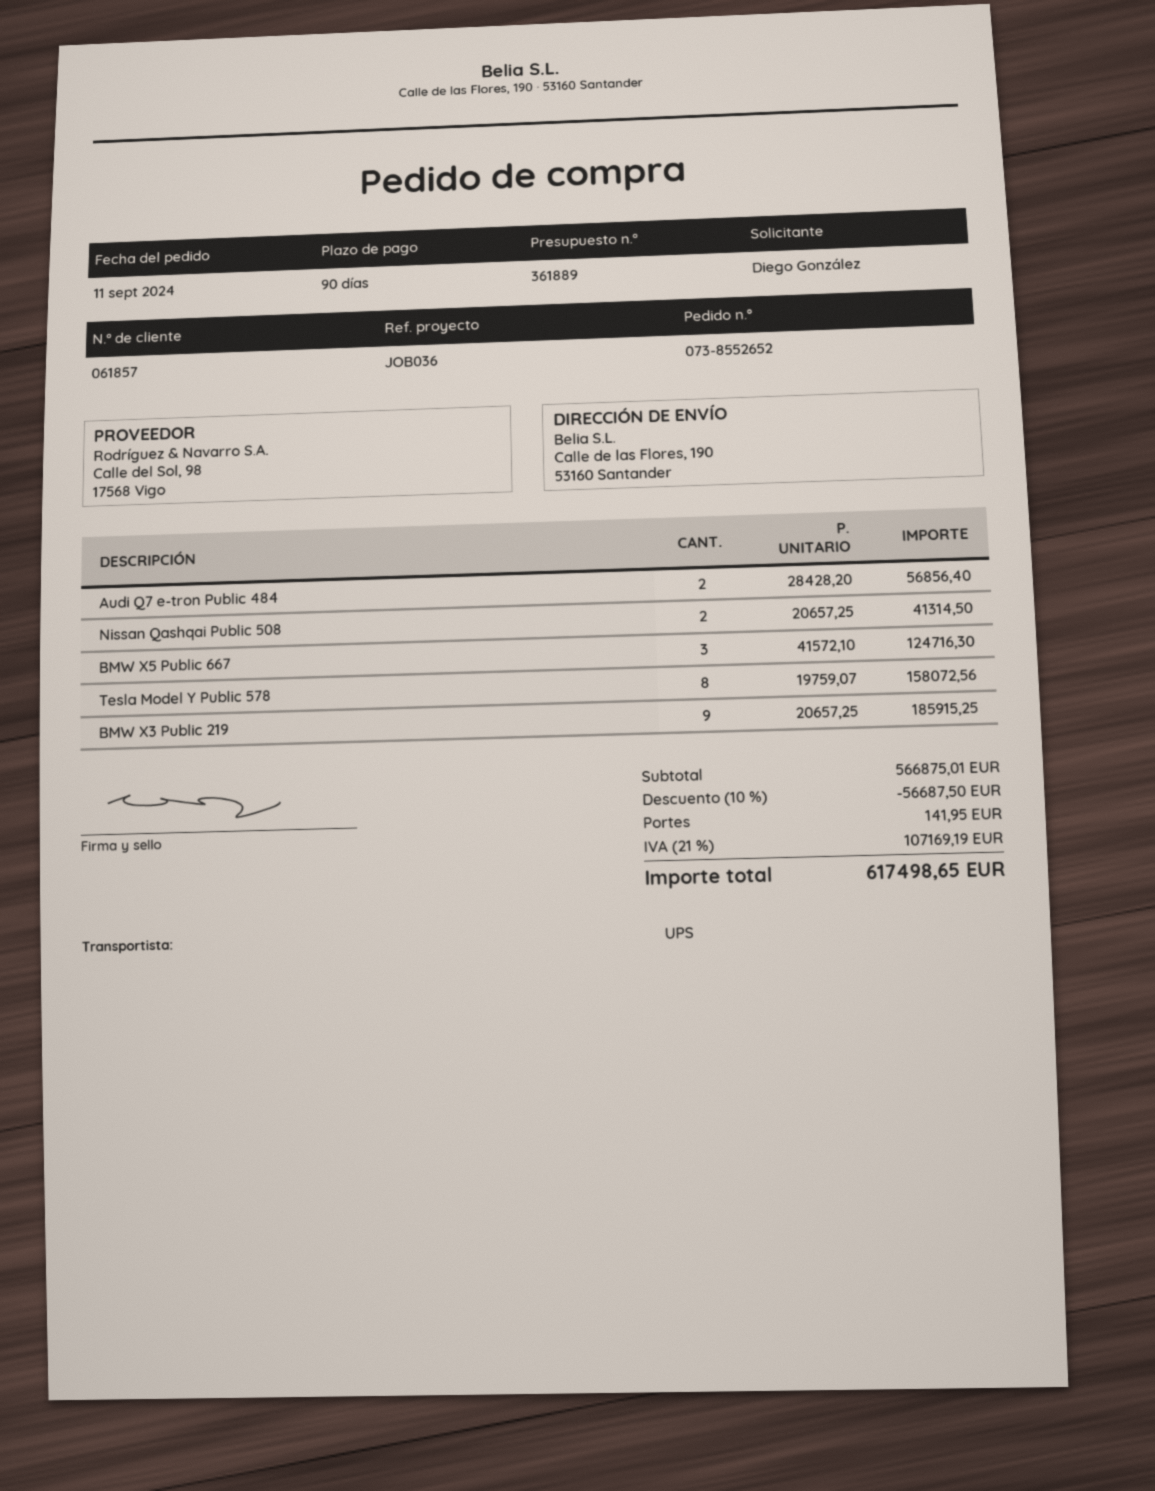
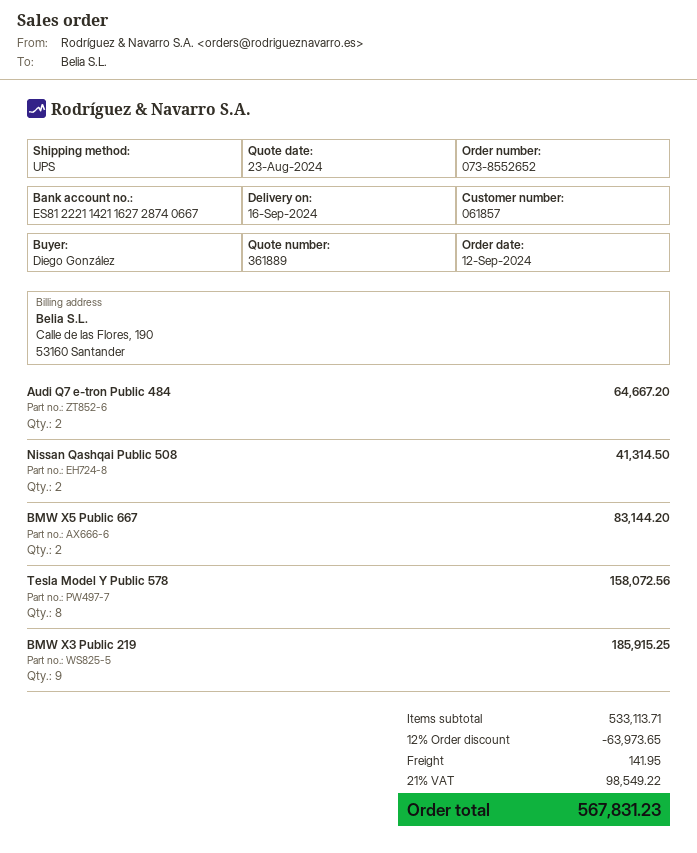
order date: 2024-09-11 -> 2024-09-12
Audi Q7 e-tron Public 484: 2 for 56856.40 -> 2 for 64667.20
BMW X5 Public 667: 3 for 124716.30 -> 2 for 83144.20
subtotal: 566875.01 -> 533113.71
discount: 10% = 56687.50 -> 12% = 63973.65
tax: 21% = 107169.19 -> 21% = 98549.22
total: 617498.65 -> 567831.23

